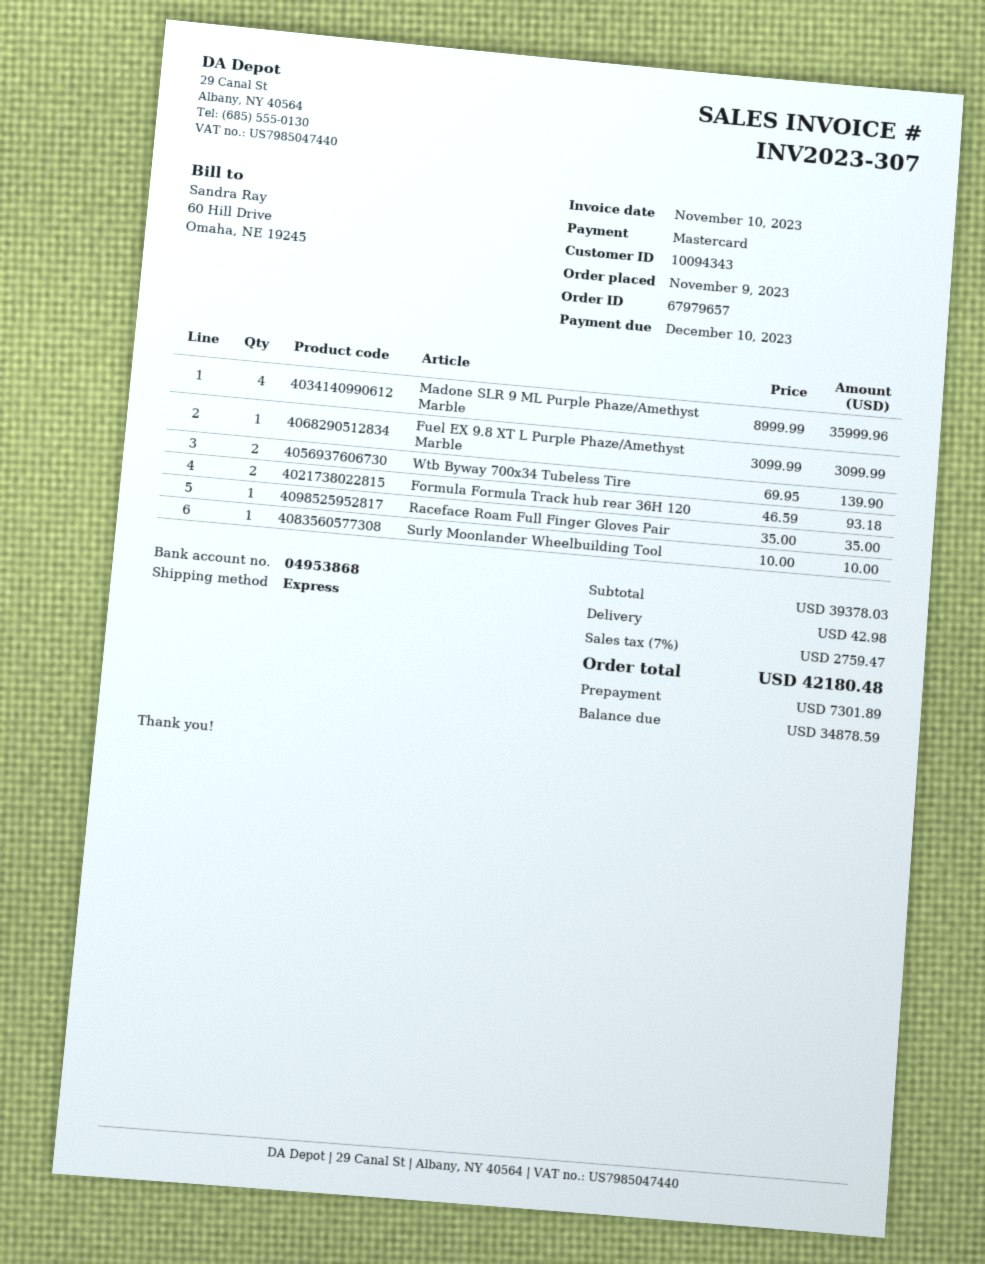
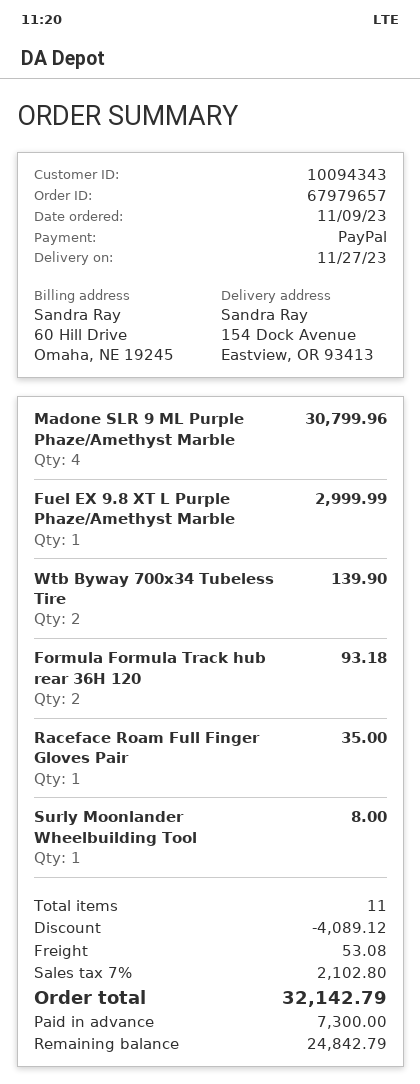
payment method: Mastercard -> PayPal
Madone SLR 9 ML Purple Phaze/Amethyst Marble: 4 for 35999.96 -> 4 for 30799.96
Fuel EX 9.8 XT L Purple Phaze/Amethyst Marble: 1 for 3099.99 -> 1 for 2999.99
Surly Moonlander Wheelbuilding Tool: 1 for 10.00 -> 1 for 8.00
discount: none -> 4089.12
shipping: 42.98 -> 53.08
tax: 7% = 2759.47 -> 7% = 2102.80
total: 42180.48 -> 32142.79
deposit: 7301.89 -> 7300.00
balance: 34878.59 -> 24842.79

